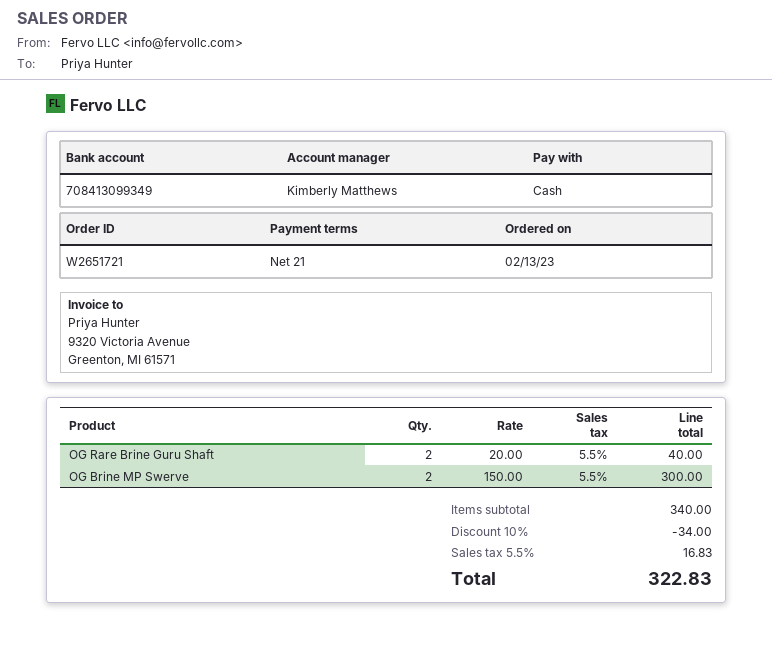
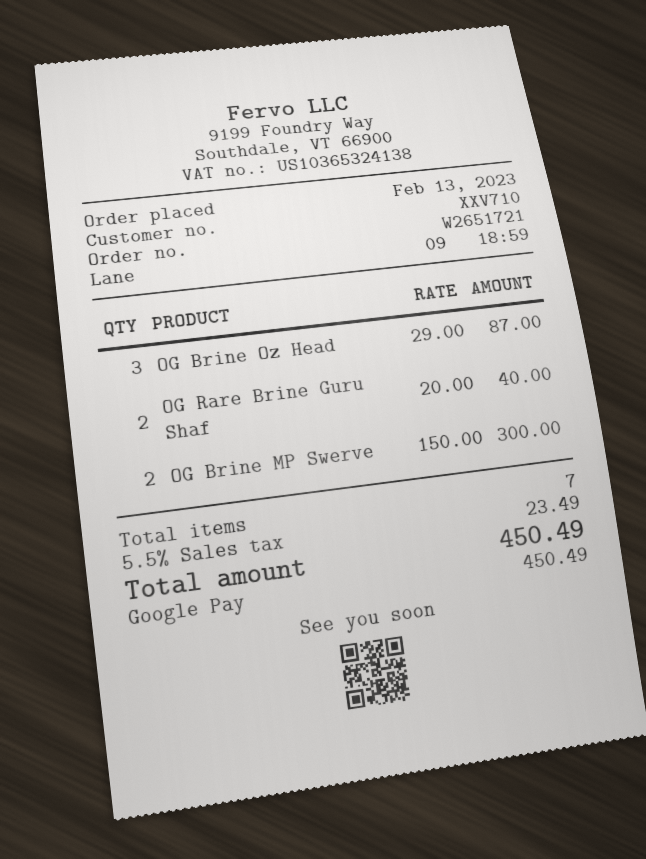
payment method: cash -> Google Pay
OG Brine Oz Head: none -> 3 x 29.00 = 87.00
discount: 10% = 34.00 -> none
tax: 5.5% = 16.83 -> 5.5% = 23.49
total: 322.83 -> 450.49

